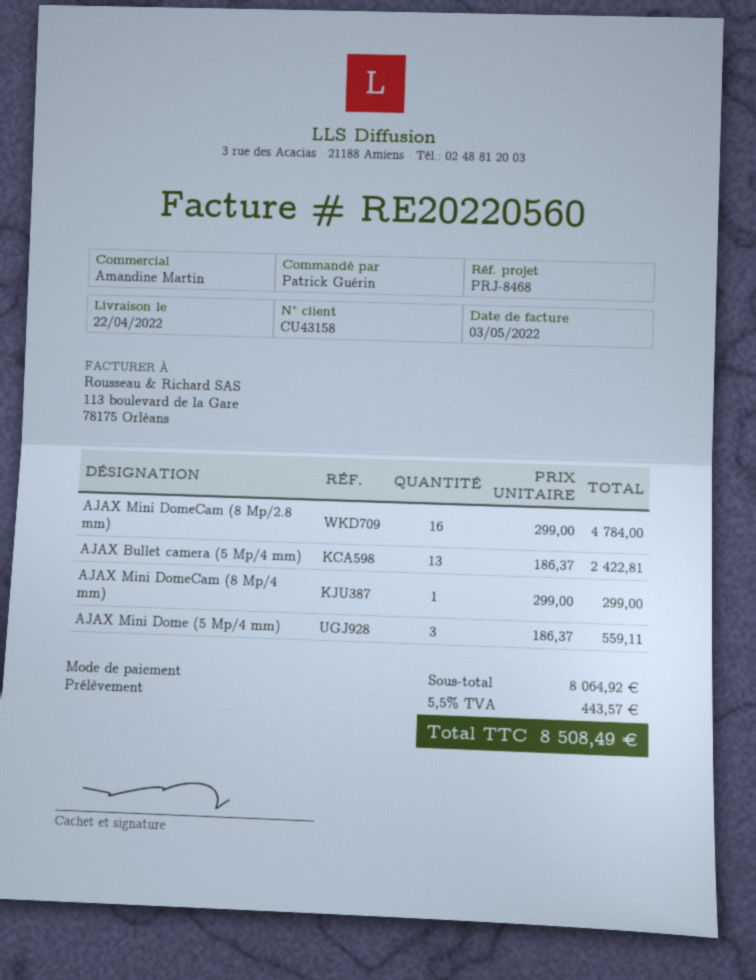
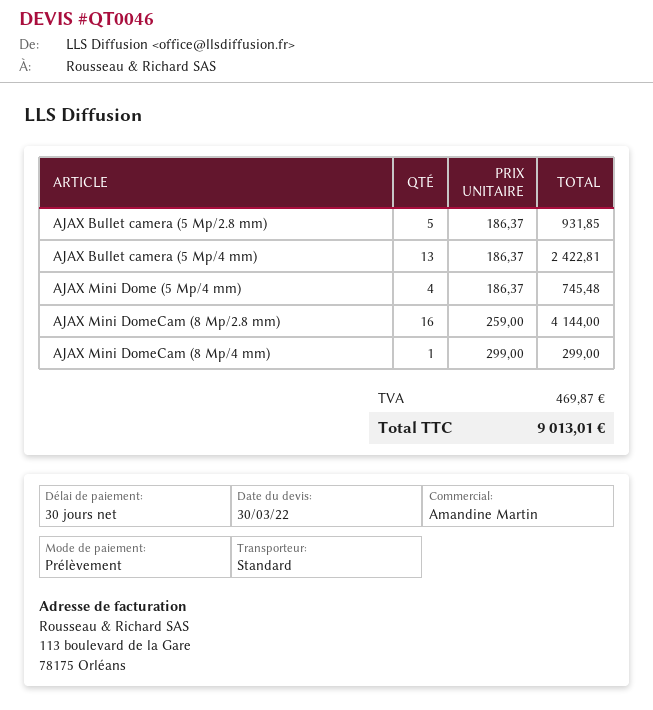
AJAX Mini DomeCam (8 Mp/2.8 mm): 16 x 299.00 = 4784.00 -> 16 x 259.00 = 4144.00
AJAX Mini Dome (5 Mp/4 mm): 3 x 186.37 = 559.11 -> 4 x 186.37 = 745.48
AJAX Bullet camera (5 Mp/2.8 mm): none -> 5 x 186.37 = 931.85
tax: 443.57 -> 469.87
total: 8508.49 -> 9013.01

